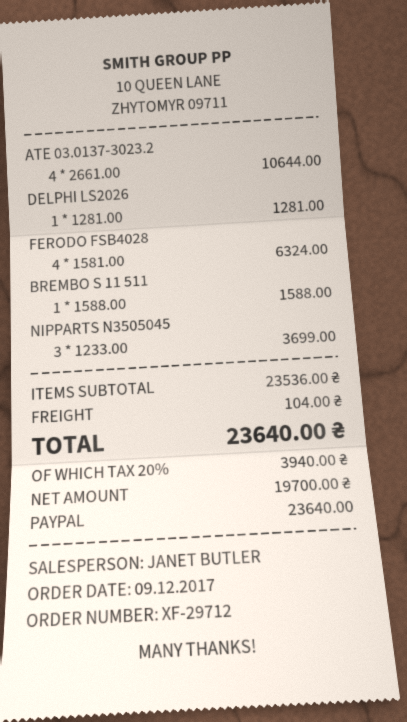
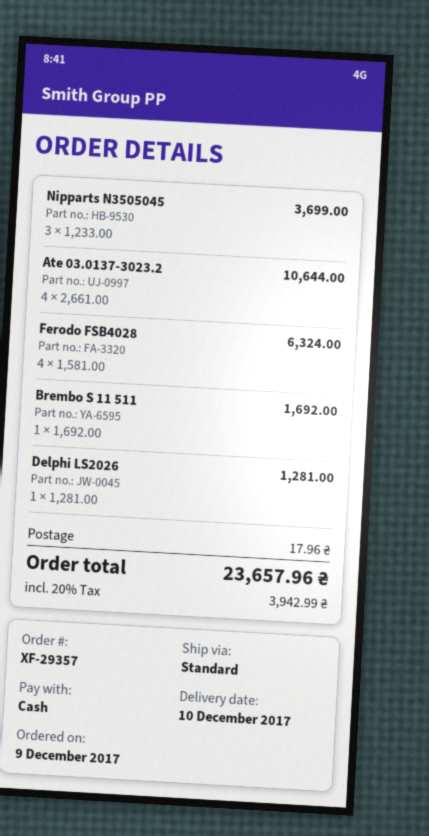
order number: XF-29712 -> XF-29357
payment method: PayPal -> cash
BREMBO S 11 511: 1 x 1588.00 = 1588.00 -> 1 x 1692.00 = 1692.00
shipping: 104.00 -> 17.96
tax: 20% = 3940.00 -> 20% = 3942.99
total: 23640.00 -> 23657.96

